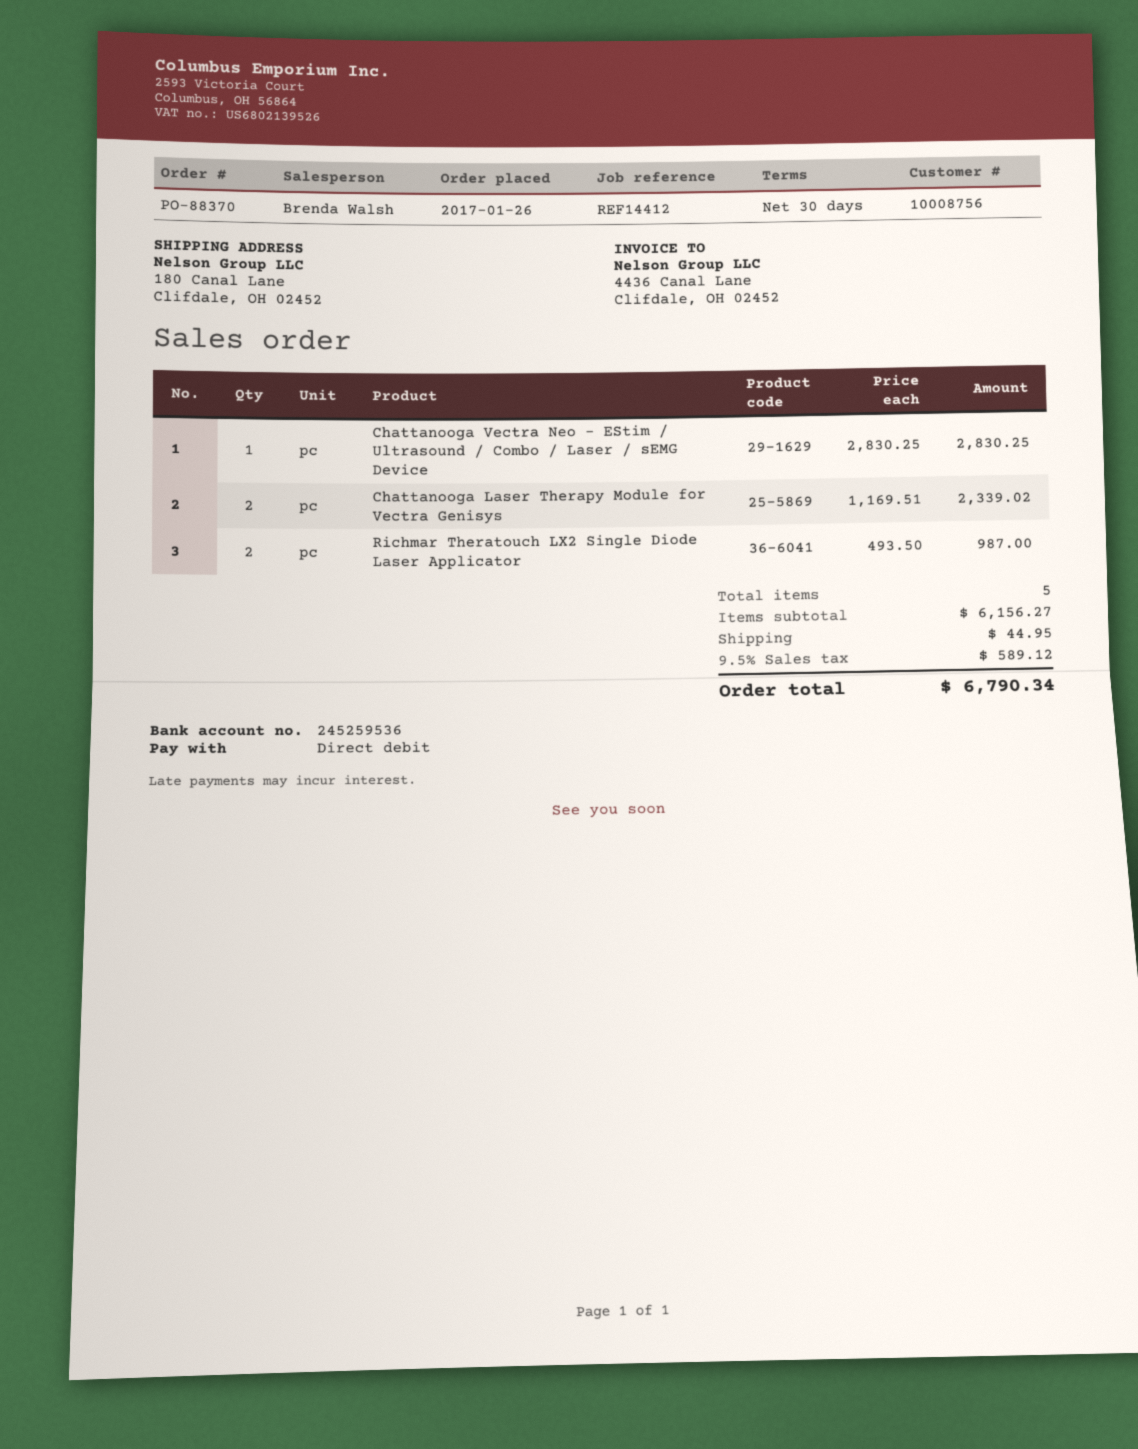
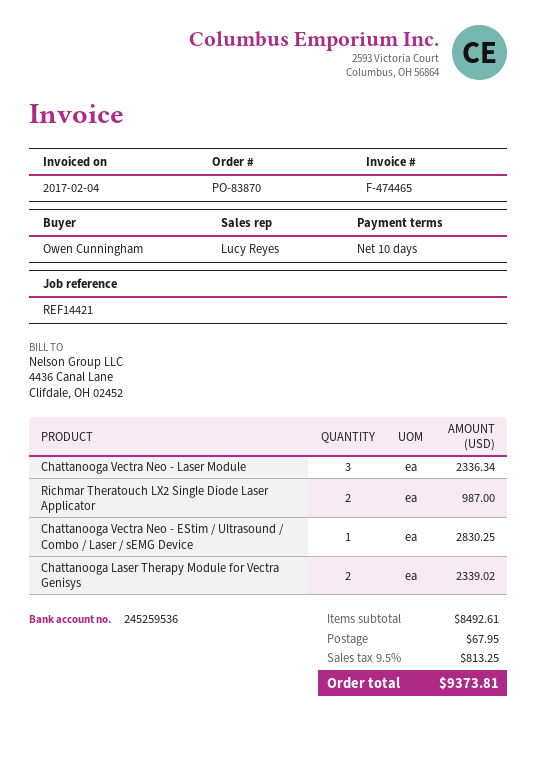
order number: PO-88370 -> PO-83870
payment terms: 30 days -> 10 days
reference: REF14412 -> REF14421
sales rep: Brenda Walsh -> Lucy Reyes
Chattanooga Vectra Neo - Laser Module: none -> 3 for 2336.34
subtotal: 6156.27 -> 8492.61
shipping: 44.95 -> 67.95
tax: 9.5% = 589.12 -> 9.5% = 813.25
total: 6790.34 -> 9373.81

